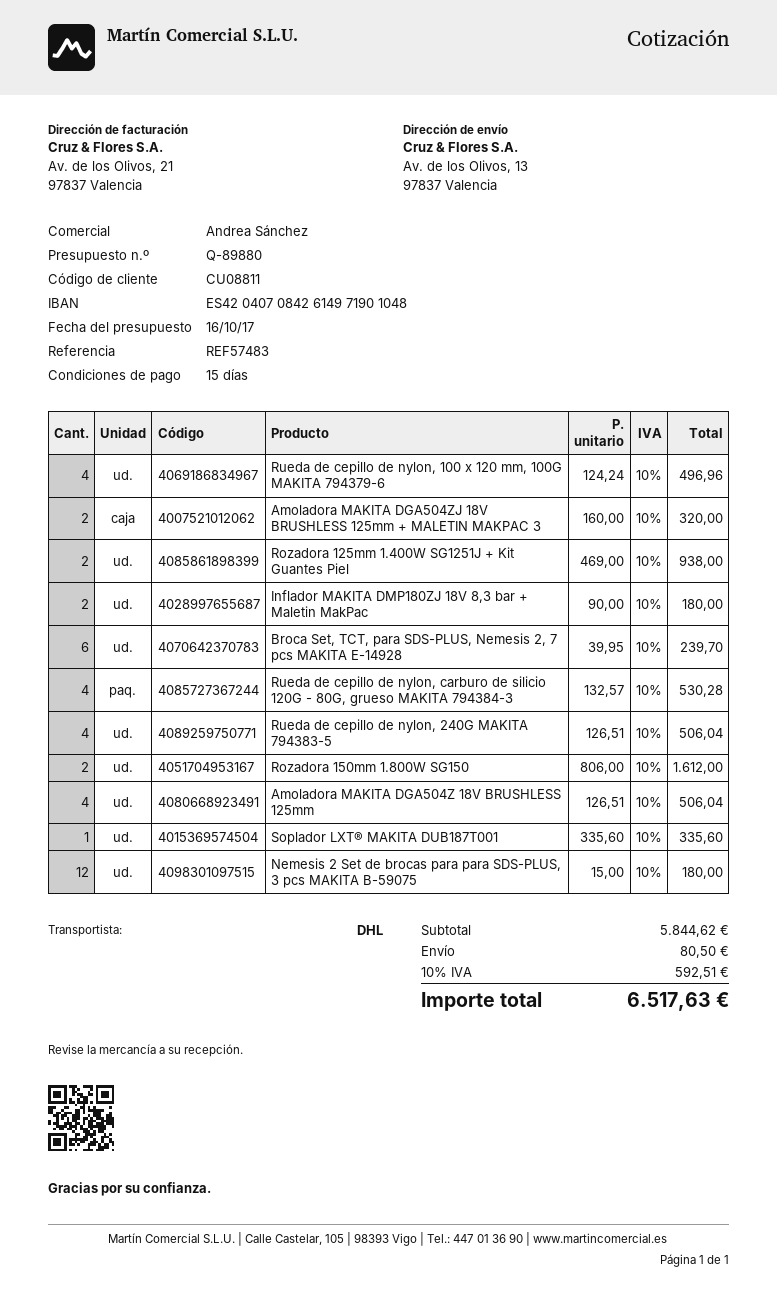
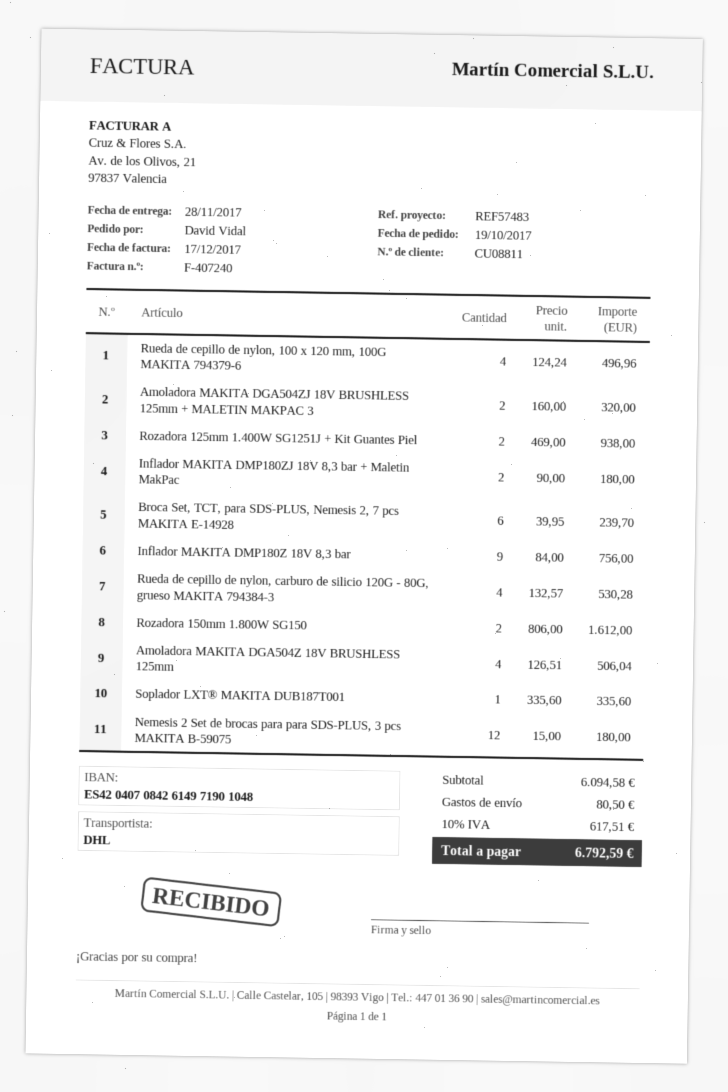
Rueda de cepillo de nylon, 240G MAKITA 794383-5: 4 x 126.51 = 506.04 -> none
Inflador MAKITA DMP180Z 18V 8,3 bar: none -> 9 x 84.00 = 756.00
subtotal: 5844.62 -> 6094.58
tax: 10% = 592.51 -> 10% = 617.51
total: 6517.63 -> 6792.59

